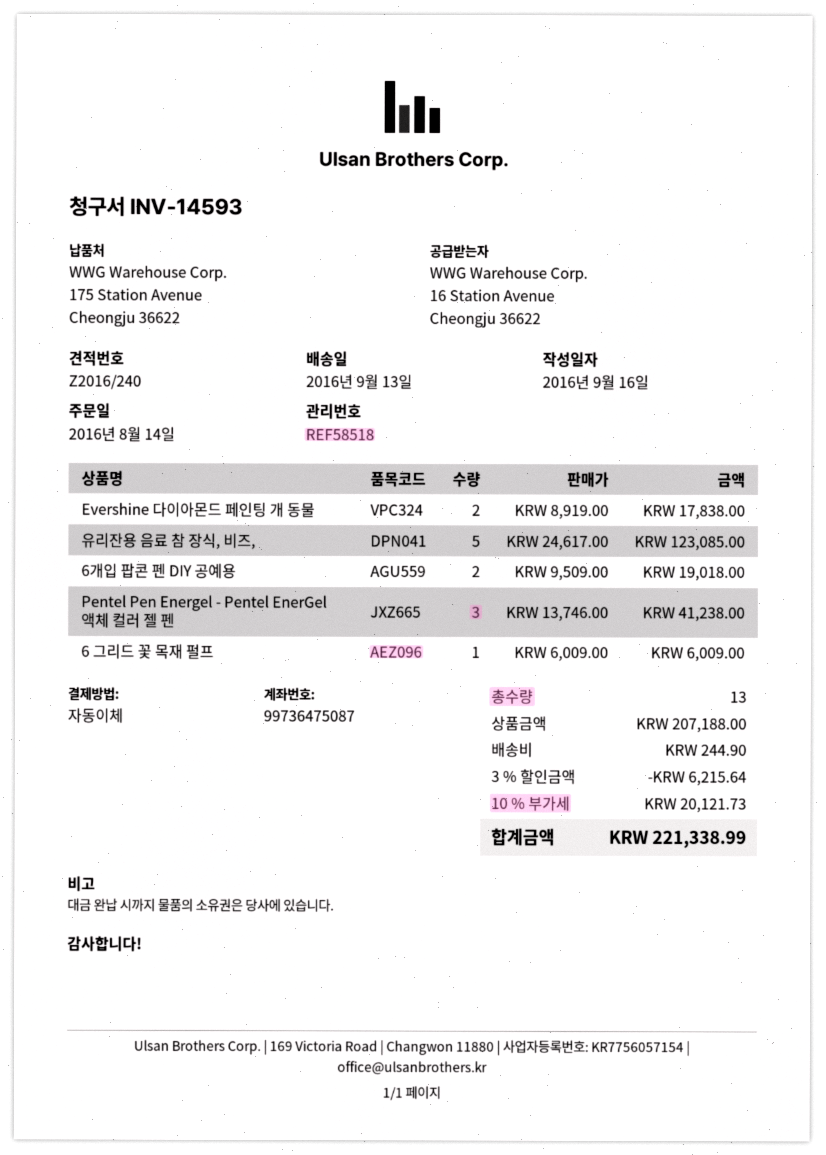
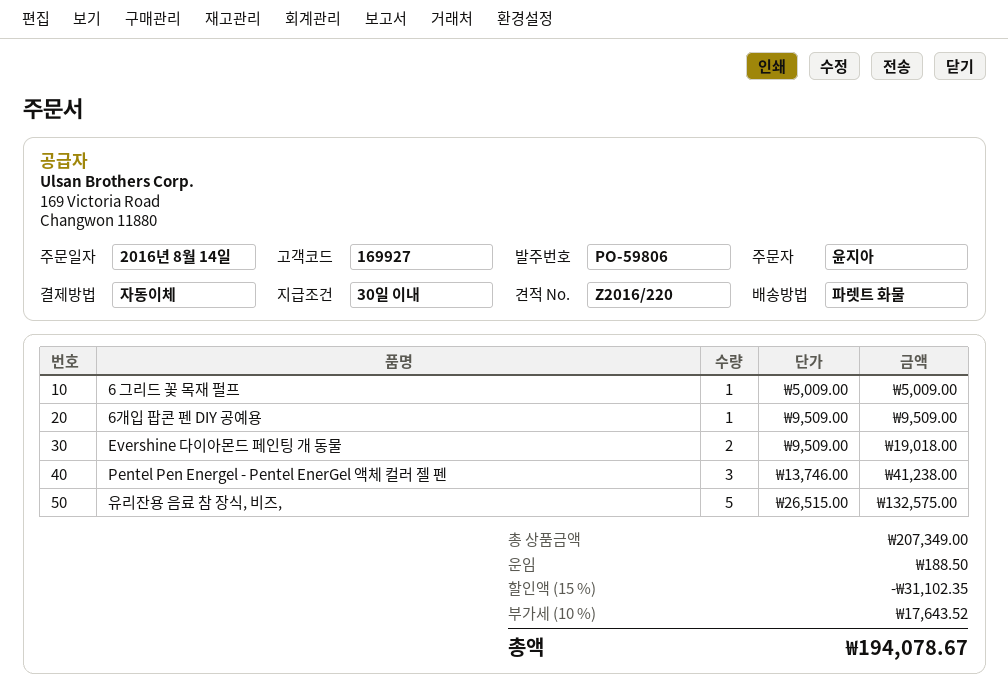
quote number: Z2016/240 -> Z2016/220
Evershine 다이아몬드 페인팅 개 동물: 2 x 8919.00 = 17838.00 -> 2 x 9509.00 = 19018.00
유리잔용 음료 참 장식, 비즈,: 5 x 24617.00 = 123085.00 -> 5 x 26515.00 = 132575.00
6개입 팝콘 펜 DIY 공예용: 2 x 9509.00 = 19018.00 -> 1 x 9509.00 = 9509.00
6 그리드 꽃 목재 펄프: 1 x 6009.00 = 6009.00 -> 1 x 5009.00 = 5009.00
subtotal: 207188.00 -> 207349.00
discount: 3% = 6215.64 -> 15% = 31102.35
shipping: 244.90 -> 188.50
tax: 10% = 20121.73 -> 10% = 17643.52
total: 221338.99 -> 194078.67

